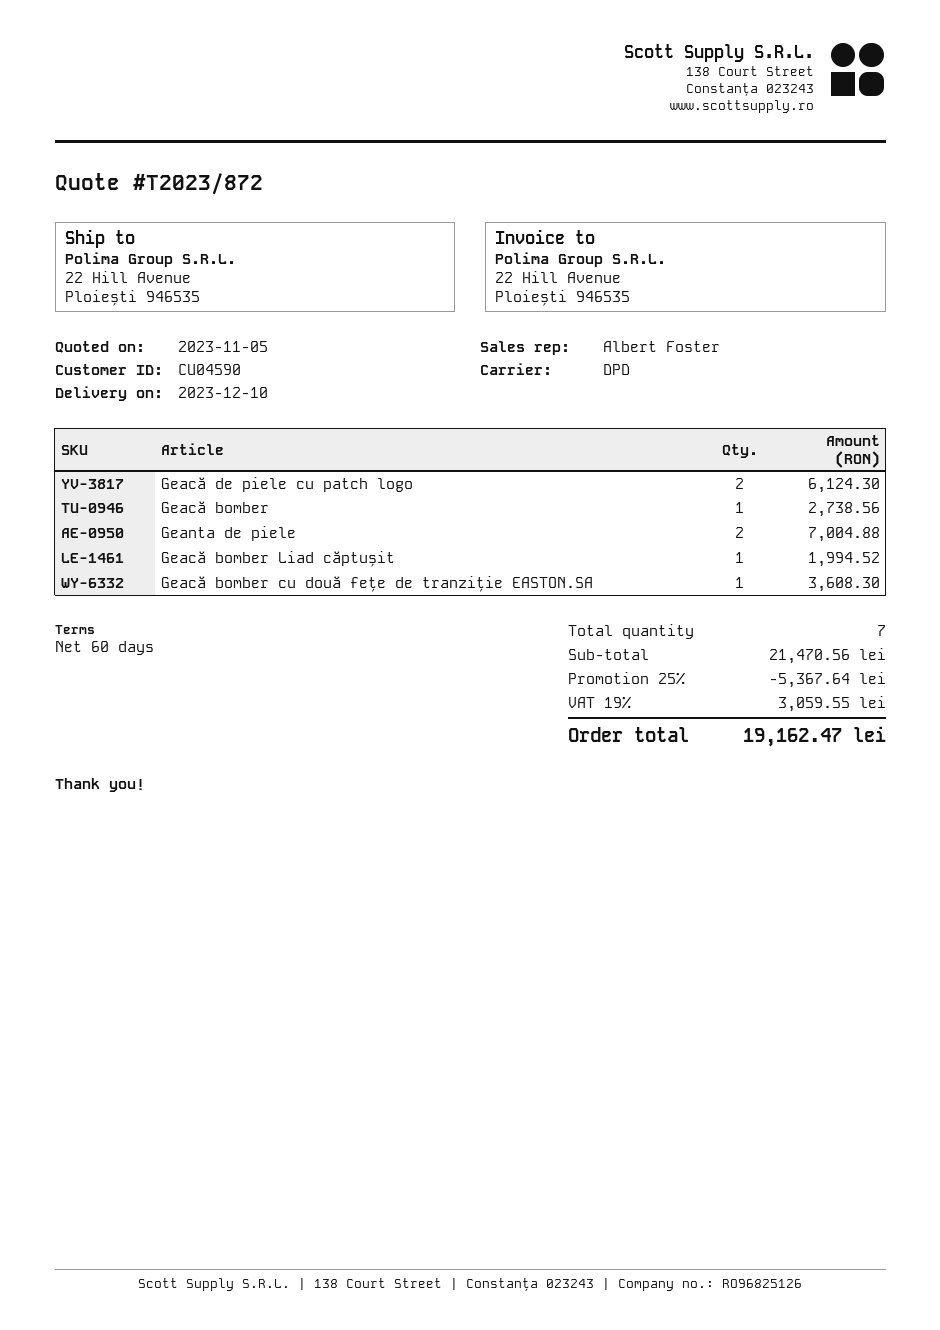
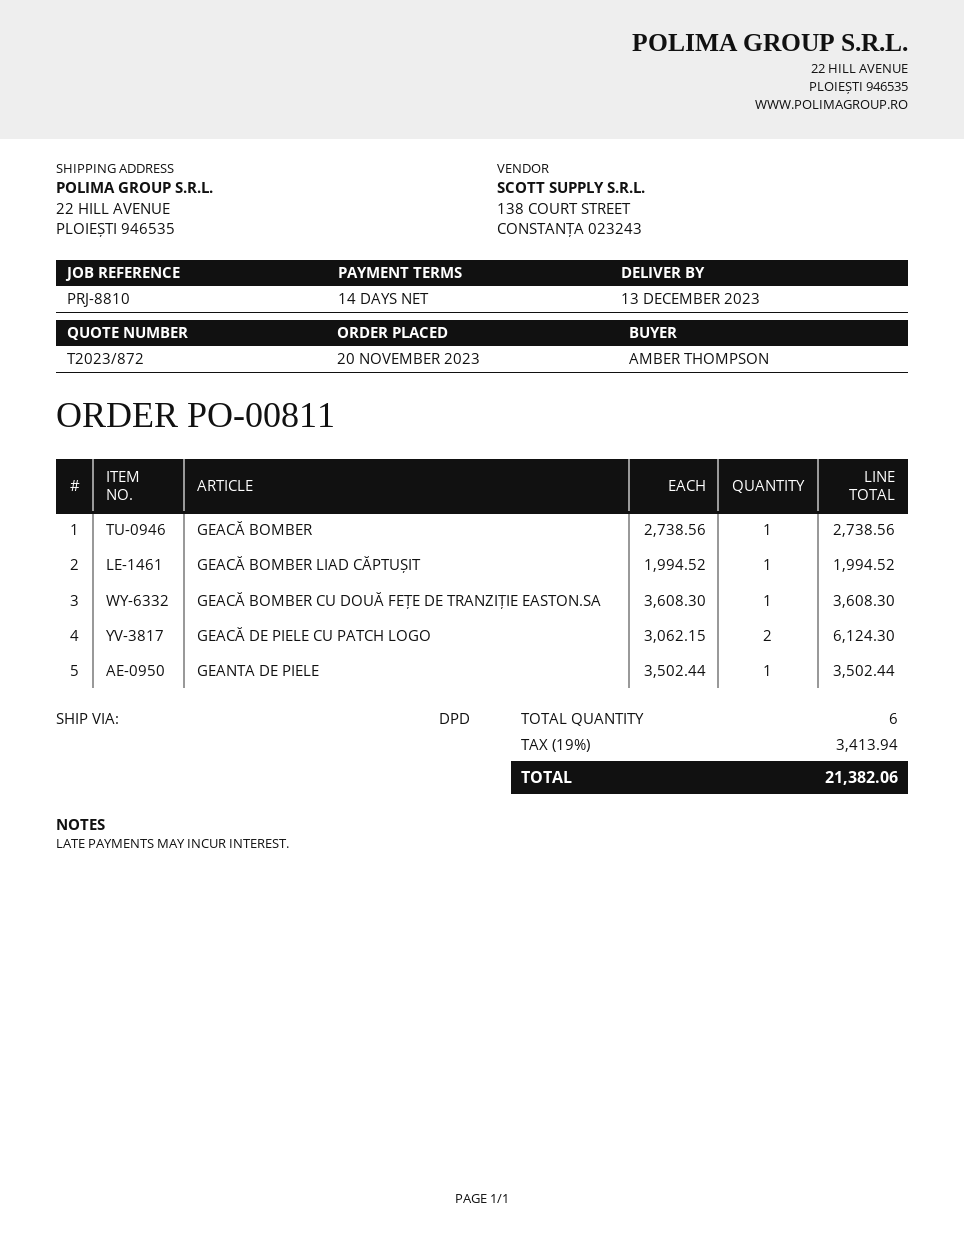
delivery date: 2023-12-10 -> 2023-12-13
payment terms: 60 days -> 14 days
Geanta de piele: 2 for 7004.88 -> 1 for 3502.44
total quantity: 7 -> 6
discount: 25% = 5367.64 -> none
tax: 19% = 3059.55 -> 19% = 3413.94
total: 19162.47 -> 21382.06

